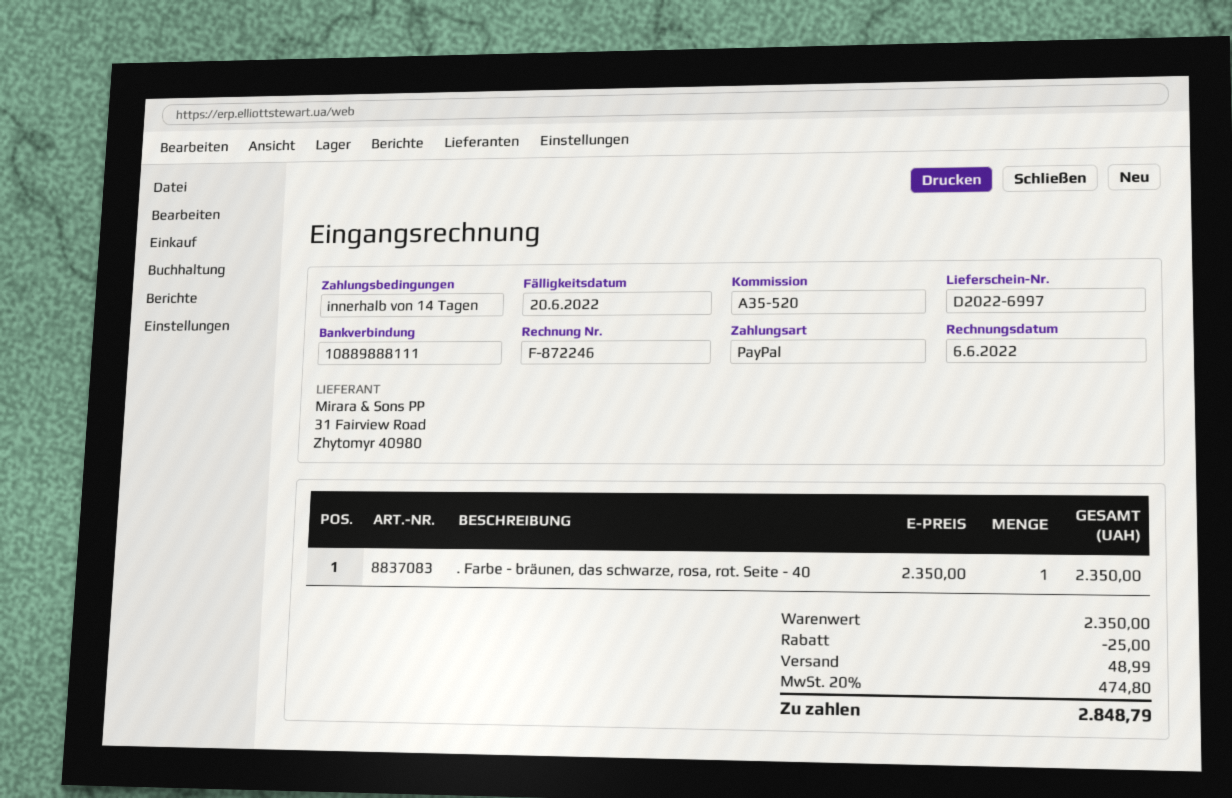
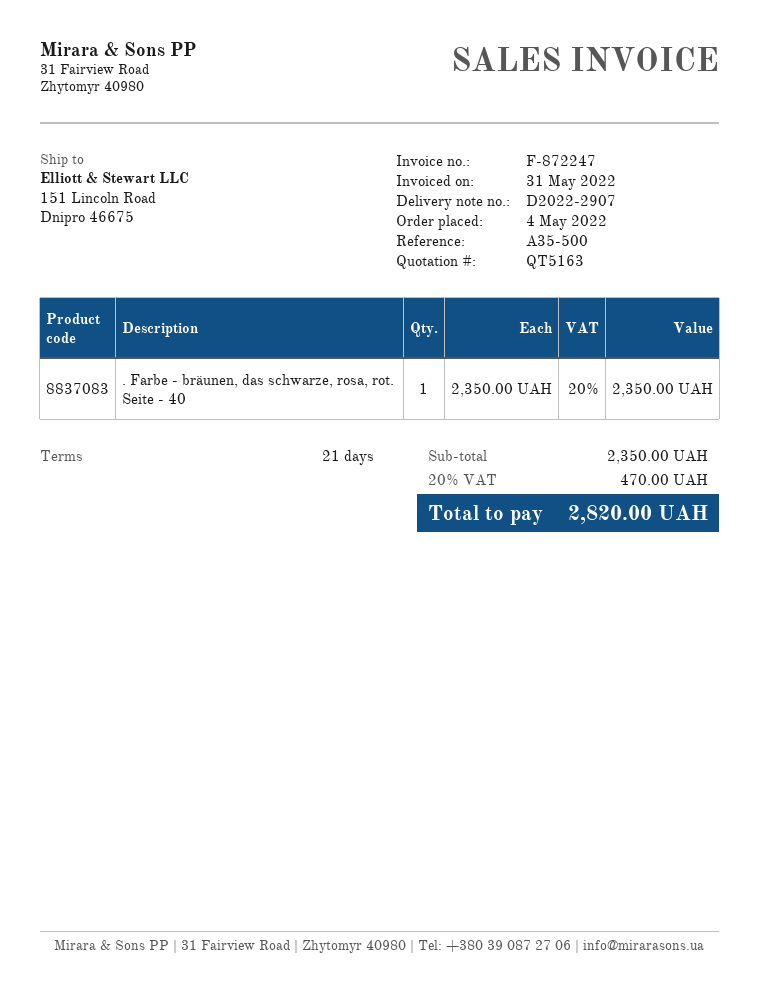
delivery note number: D2022-6997 -> D2022-2907
invoice number: F-872246 -> F-872247
invoice date: 2022-06-06 -> 2022-05-31
payment terms: 14 days -> 21 days
reference: A35-520 -> A35-500
discount: 25.00 -> none
shipping: 48.99 -> none
tax: 20% = 474.80 -> 20% = 470.00
total: 2848.79 -> 2820.00

